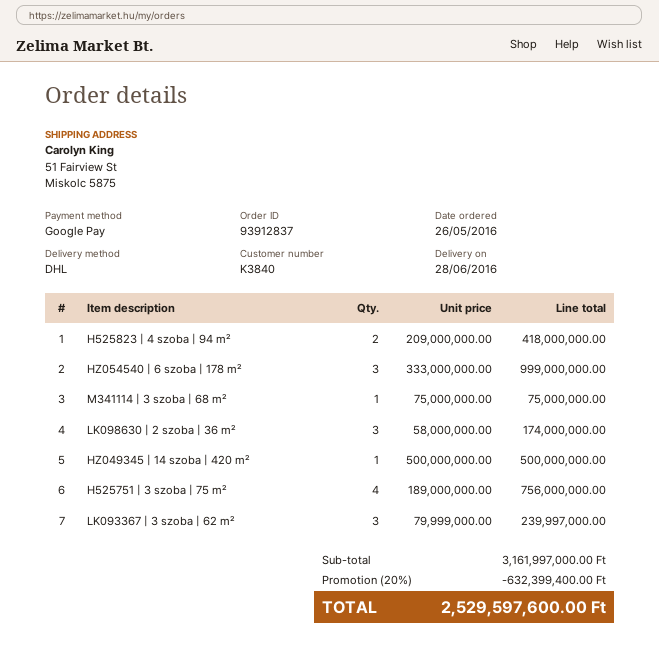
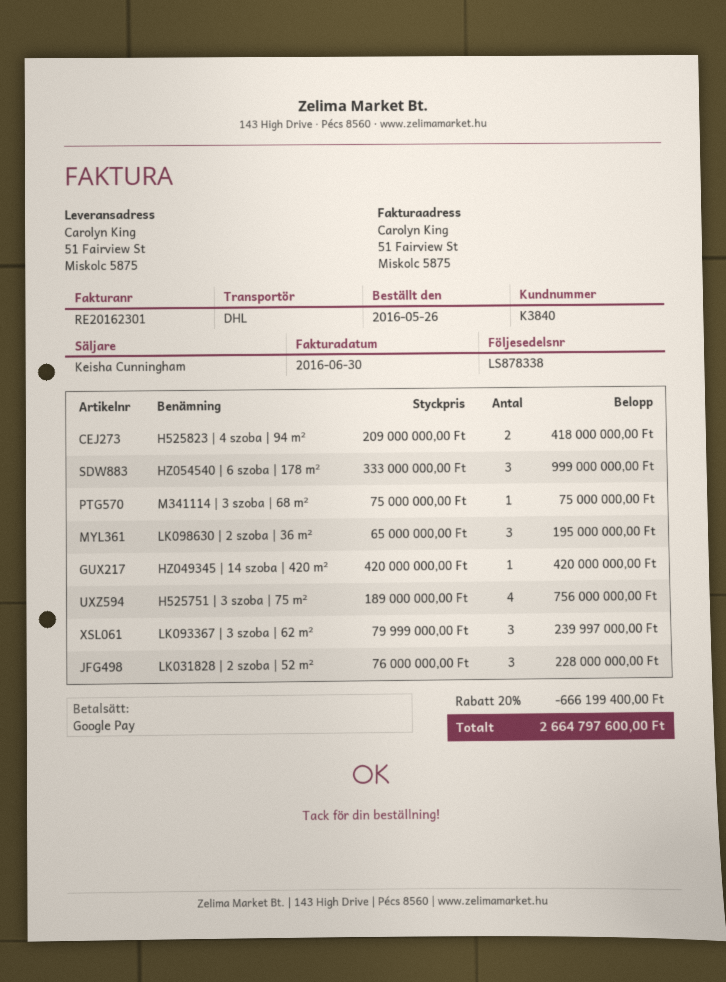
LK098630 | 2 szoba | 36 m²: 3 x 58000000.00 = 174000000.00 -> 3 x 65000000.00 = 195000000.00
HZ049345 | 14 szoba | 420 m²: 1 x 500000000.00 = 500000000.00 -> 1 x 420000000.00 = 420000000.00
LK031828 | 2 szoba | 52 m²: none -> 3 x 76000000.00 = 228000000.00
discount: 20% = 632399400.00 -> 20% = 666199400.00
total: 2529597600.00 -> 2664797600.00

